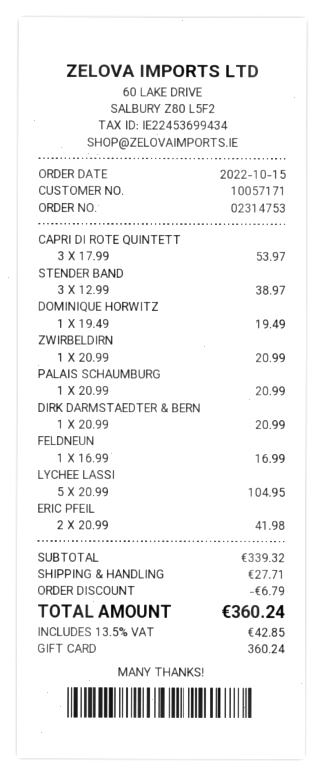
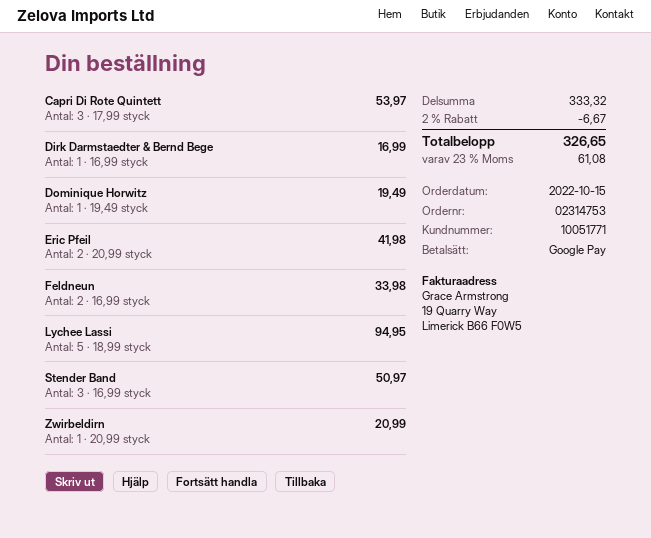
customer number: 10057171 -> 10051771
payment method: gift card -> Google Pay
STENDER BAND: 3 x 12.99 = 38.97 -> 3 x 16.99 = 50.97
PALAIS SCHAUMBURG: 1 x 20.99 = 20.99 -> none
DIRK DARMSTAEDTER & BERN: 1 x 20.99 = 20.99 -> 1 x 16.99 = 16.99
FELDNEUN: 1 x 16.99 = 16.99 -> 2 x 16.99 = 33.98
LYCHEE LASSI: 5 x 20.99 = 104.95 -> 5 x 18.99 = 94.95
subtotal: 339.32 -> 333.32
discount: 6.79 -> 6.67
shipping: 27.71 -> none
tax: 13.5% = 42.85 -> 23% = 61.08
total: 360.24 -> 326.65

